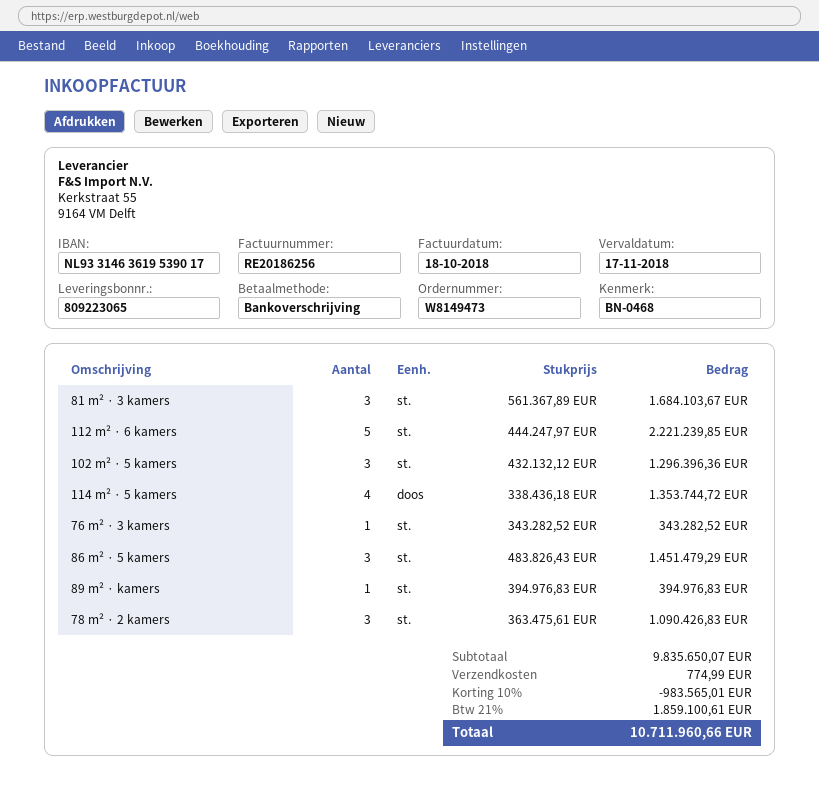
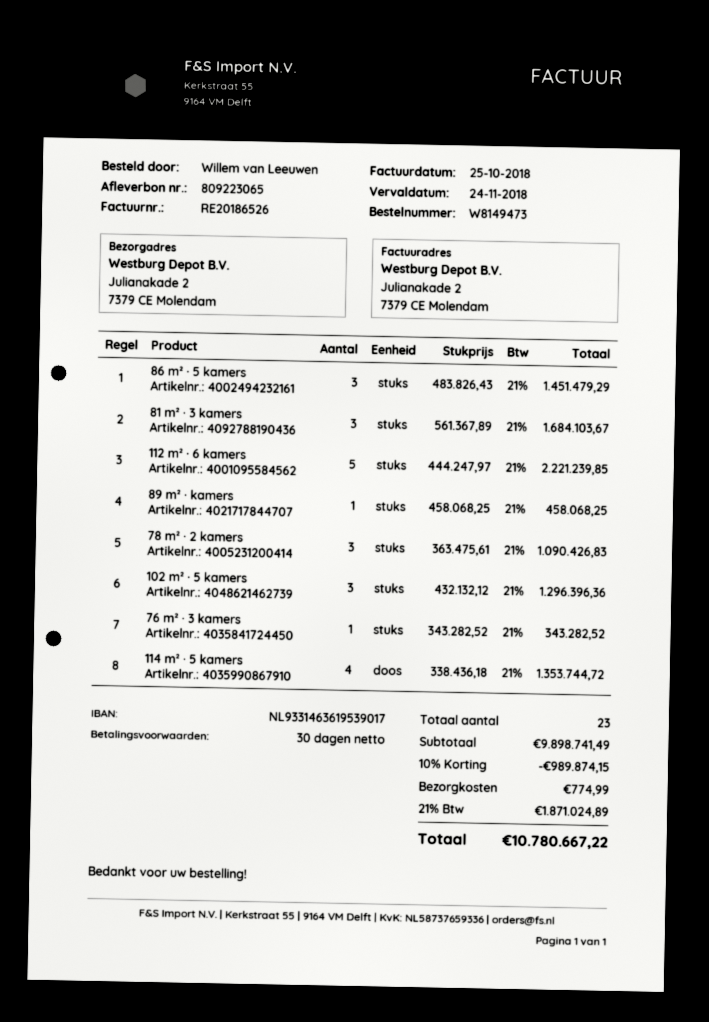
invoice number: RE20186256 -> RE20186526
invoice date: 2018-10-18 -> 2018-10-25
due date: 2018-11-17 -> 2018-11-24
89 m² · kamers: 1 x 394976.83 = 394976.83 -> 1 x 458068.25 = 458068.25
subtotal: 9835650.07 -> 9898741.49
discount: 10% = 983565.01 -> 10% = 989874.15
tax: 21% = 1859100.61 -> 21% = 1871024.89
total: 10711960.66 -> 10780667.22

